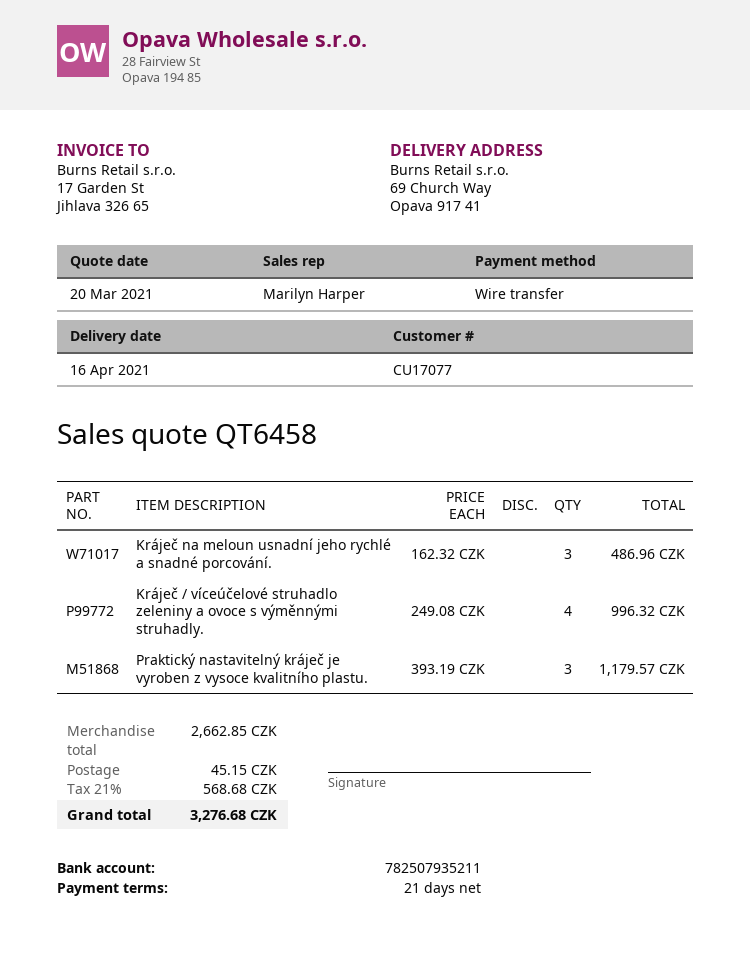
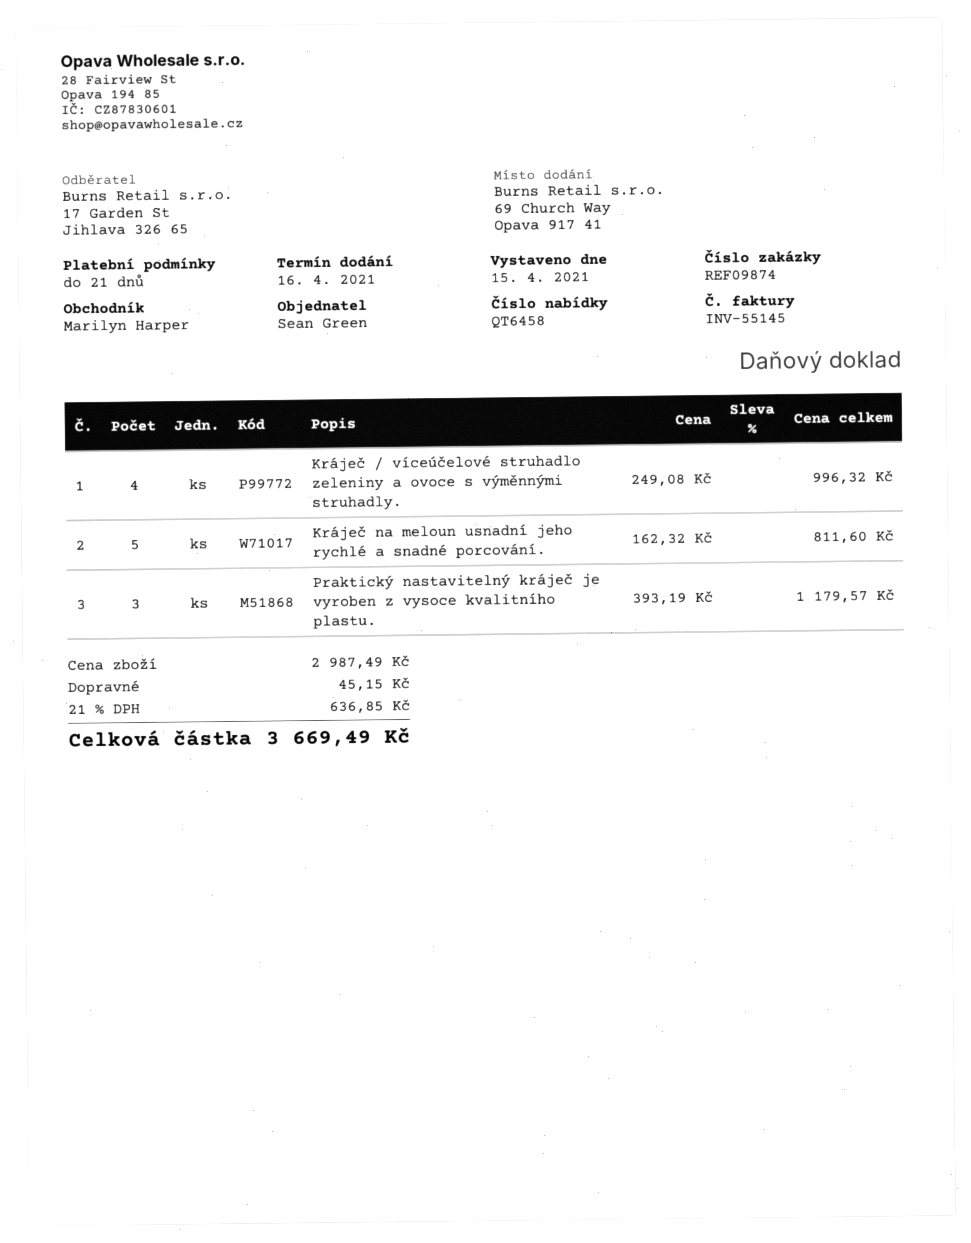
Kráječ na meloun usnadní jeho rychlé a snadné porcování.: 3 x 162.32 = 486.96 -> 5 x 162.32 = 811.60
subtotal: 2662.85 -> 2987.49
tax: 21% = 568.68 -> 21% = 636.85
total: 3276.68 -> 3669.49

